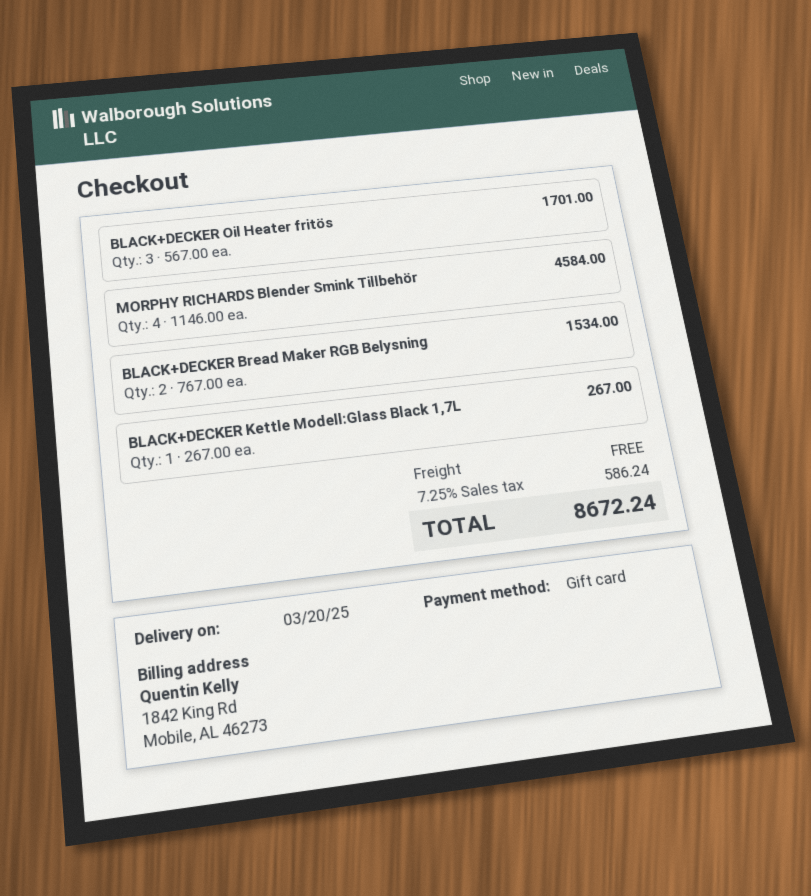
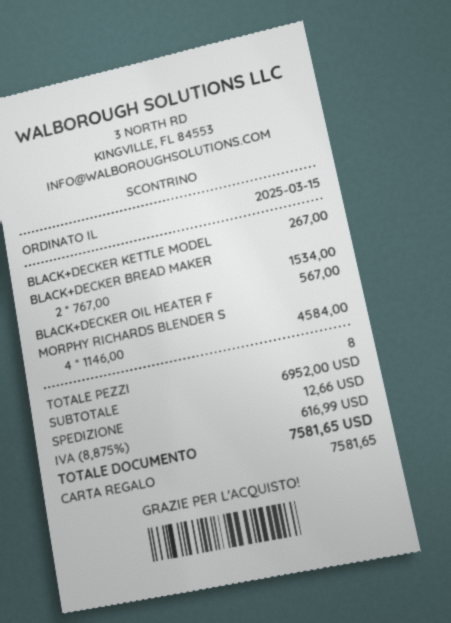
BLACK+DECKER Oil Heater fritös: 3 x 567.00 = 1701.00 -> 1 x 567.00 = 567.00
shipping: 0.00 -> 12.66
tax: 7.25% = 586.24 -> 8.875% = 616.99
total: 8672.24 -> 7581.65

